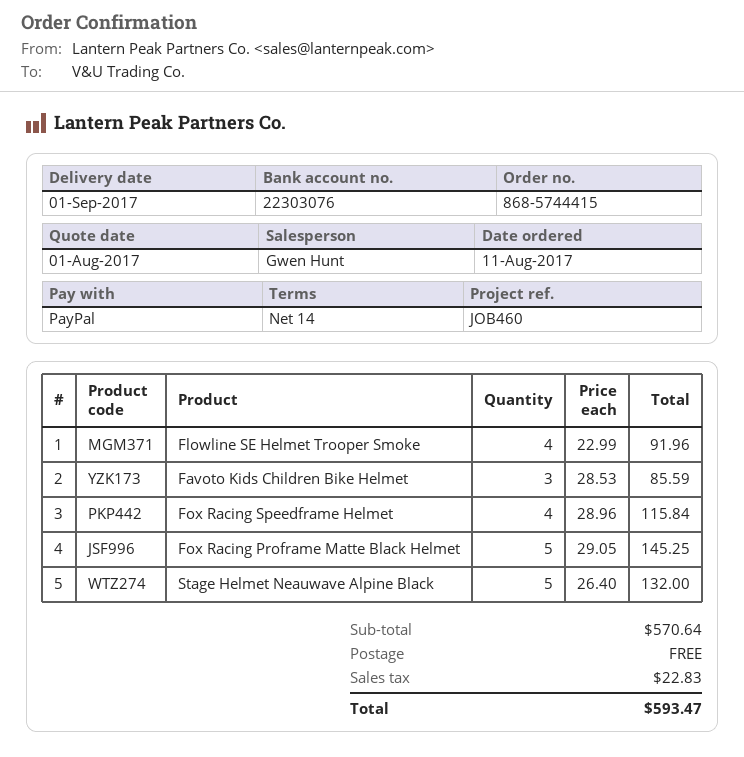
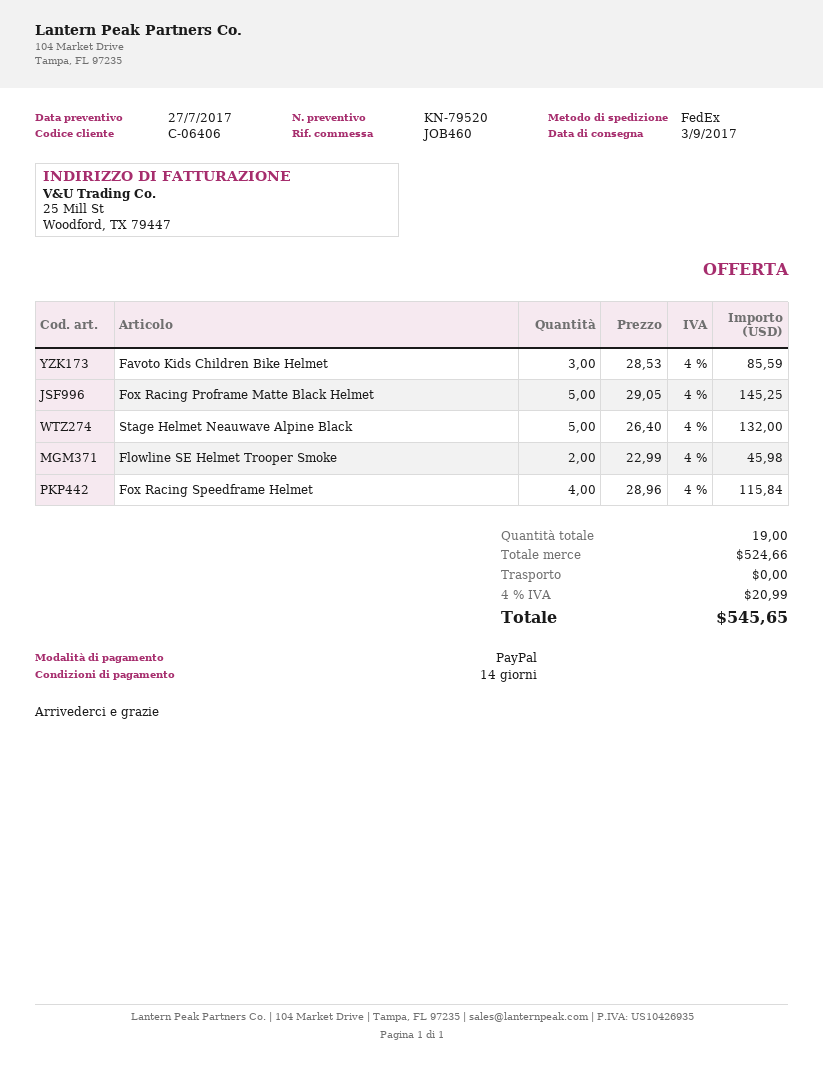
quote date: 2017-08-01 -> 2017-07-27
delivery date: 2017-09-01 -> 2017-09-03
Flowline SE Helmet Trooper Smoke: 4 x 22.99 = 91.96 -> 2 x 22.99 = 45.98
subtotal: 570.64 -> 524.66
tax: 22.83 -> 20.99
total: 593.47 -> 545.65

